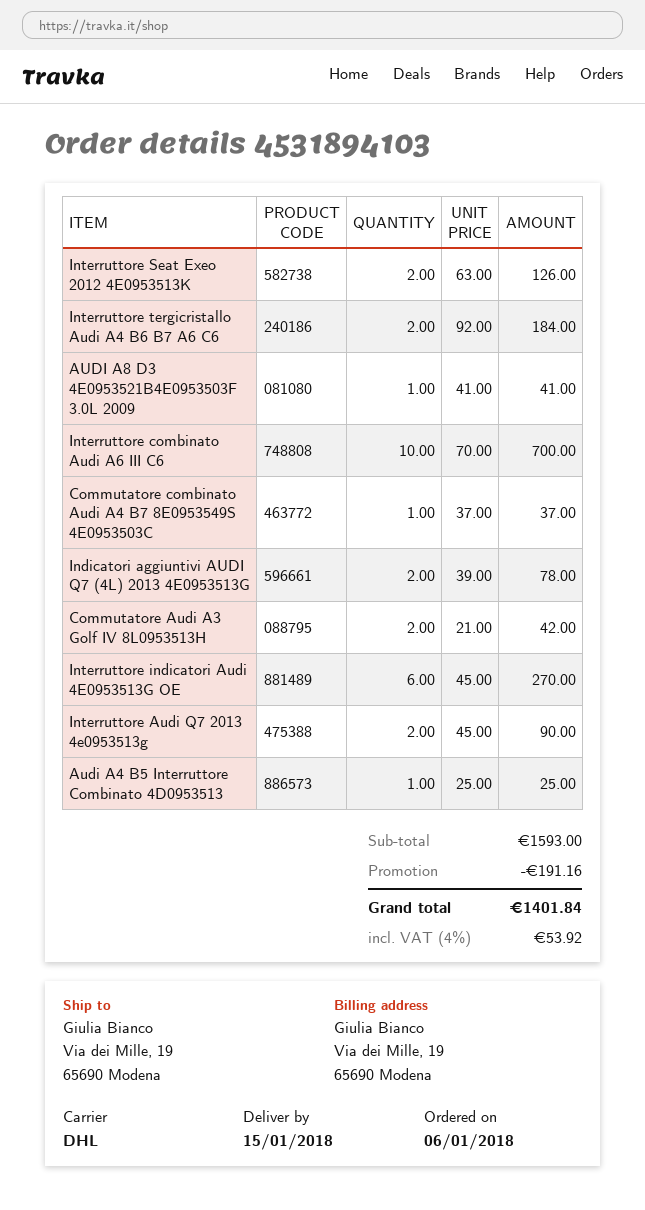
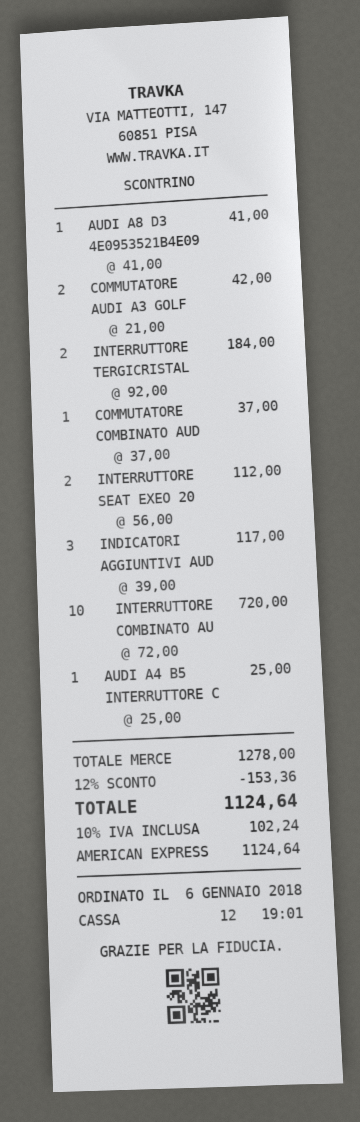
Interruttore Seat Exeo 2012 4E0953513K: 2 x 63.00 = 126.00 -> 2 x 56.00 = 112.00
Interruttore combinato Audi A6 III C6: 10 x 70.00 = 700.00 -> 10 x 72.00 = 720.00
Indicatori aggiuntivi AUDI Q7 (4L) 2013 4E0953513G: 2 x 39.00 = 78.00 -> 3 x 39.00 = 117.00
Interruttore indicatori Audi 4E0953513G OE: 6 x 45.00 = 270.00 -> none
Interruttore Audi Q7 2013 4e0953513g: 2 x 45.00 = 90.00 -> none
subtotal: 1593.00 -> 1278.00
discount: 191.16 -> 153.36
tax: 4% = 53.92 -> 10% = 102.24
total: 1401.84 -> 1124.64

